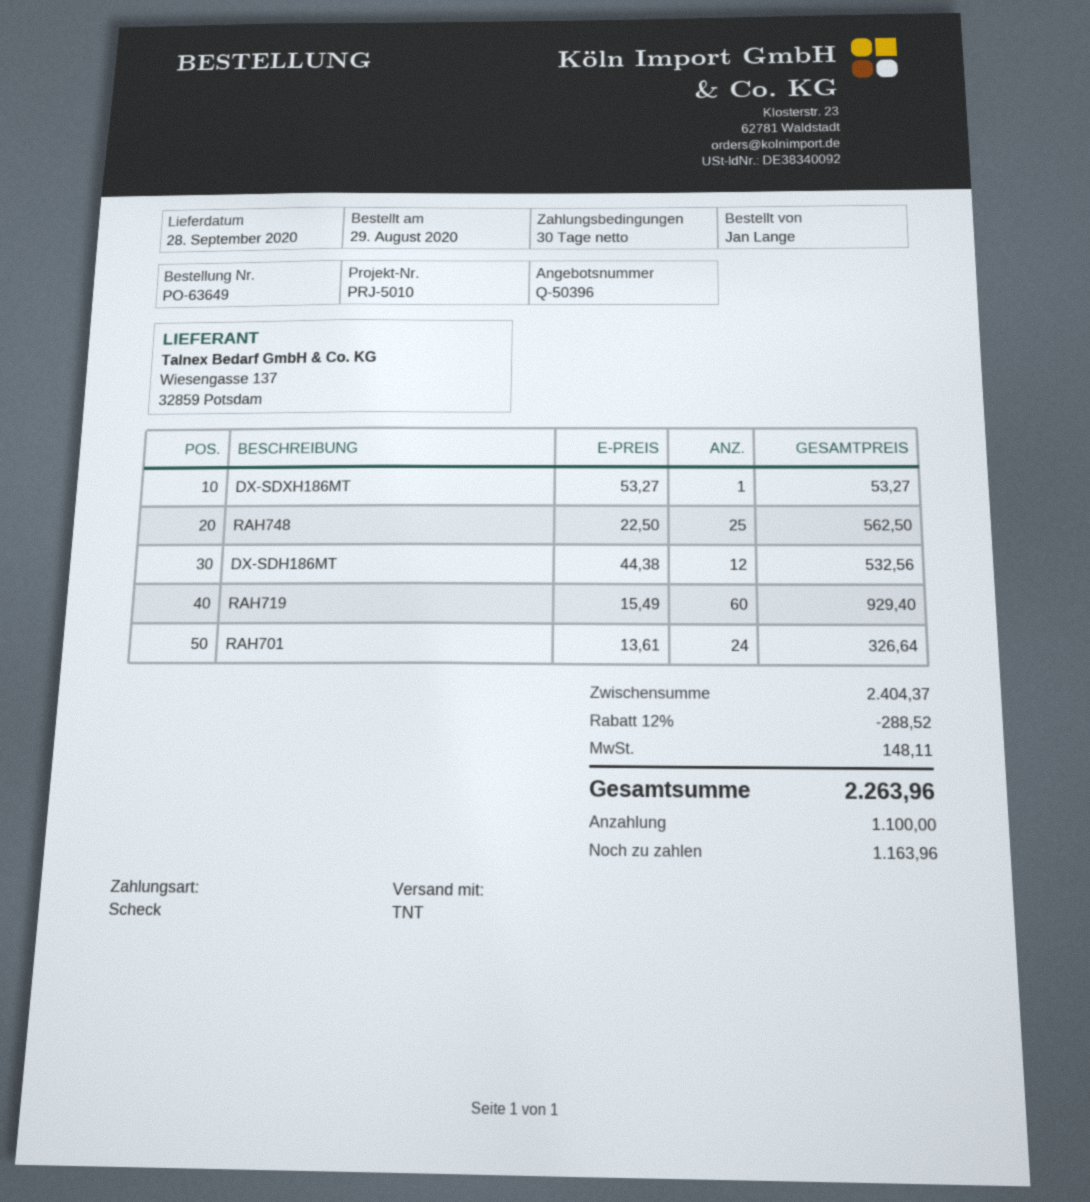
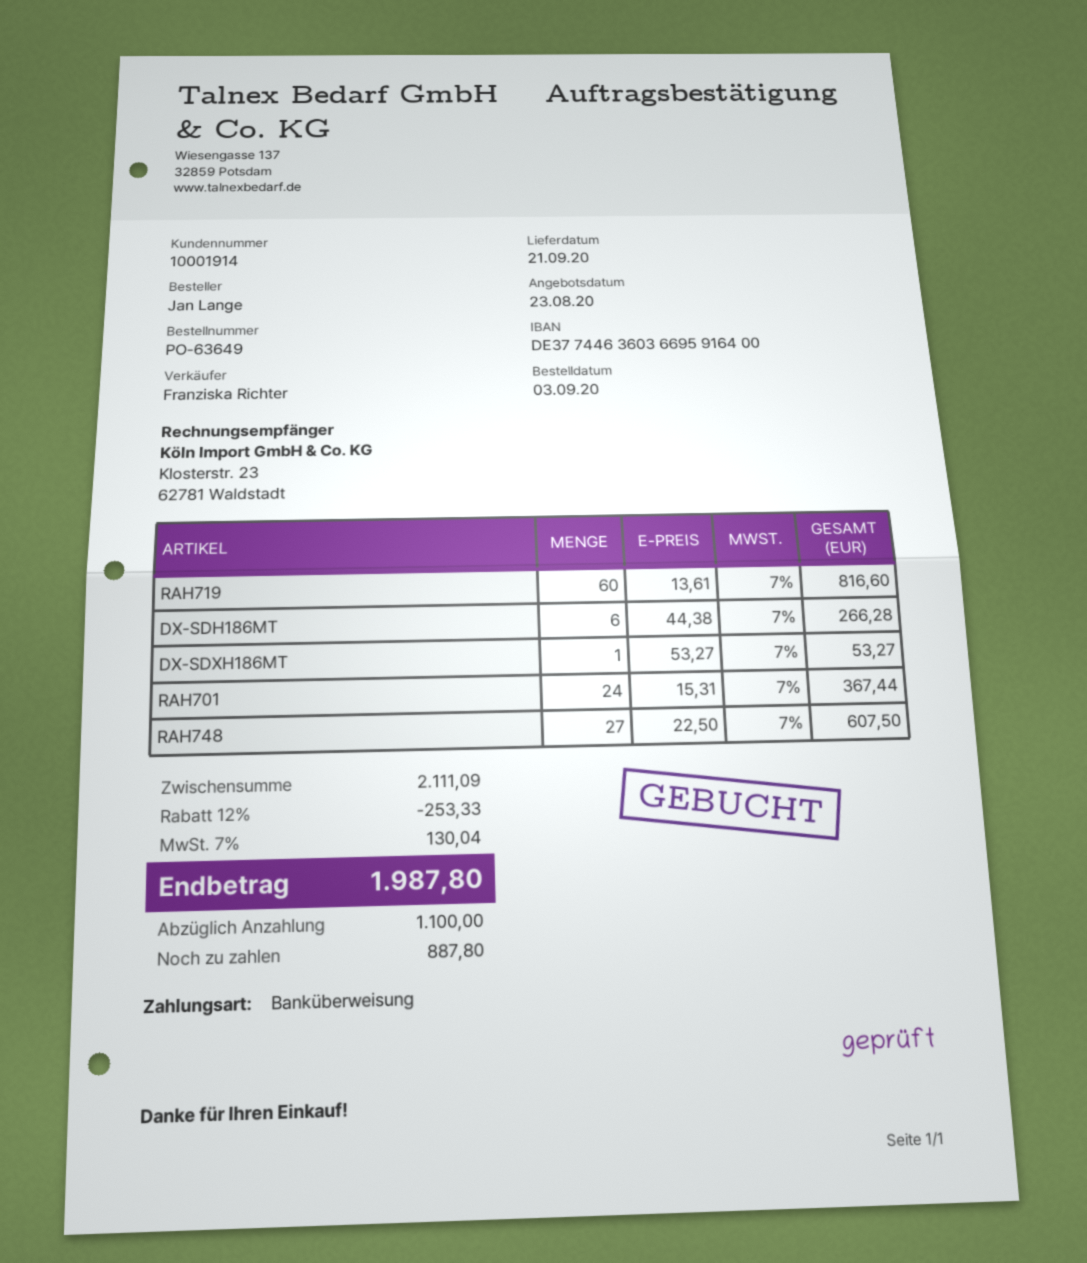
order date: 2020-08-29 -> 2020-09-03
delivery date: 2020-09-28 -> 2020-09-21
payment method: cheque -> bank transfer
RAH748: 25 x 22.50 = 562.50 -> 27 x 22.50 = 607.50
DX-SDH186MT: 12 x 44.38 = 532.56 -> 6 x 44.38 = 266.28
RAH719: 60 x 15.49 = 929.40 -> 60 x 13.61 = 816.60
RAH701: 24 x 13.61 = 326.64 -> 24 x 15.31 = 367.44
subtotal: 2404.37 -> 2111.09
discount: 12% = 288.52 -> 12% = 253.33
tax: 148.11 -> 130.04
total: 2263.96 -> 1987.80
balance: 1163.96 -> 887.80

